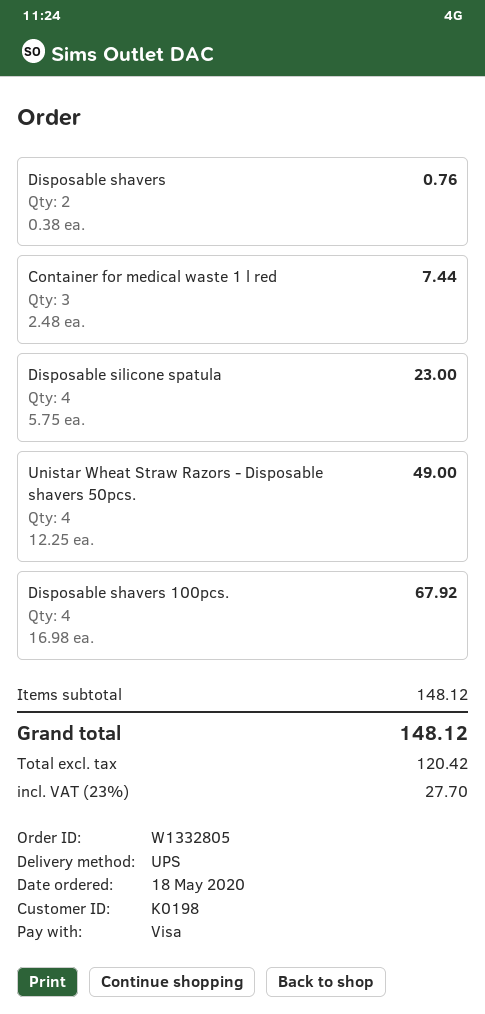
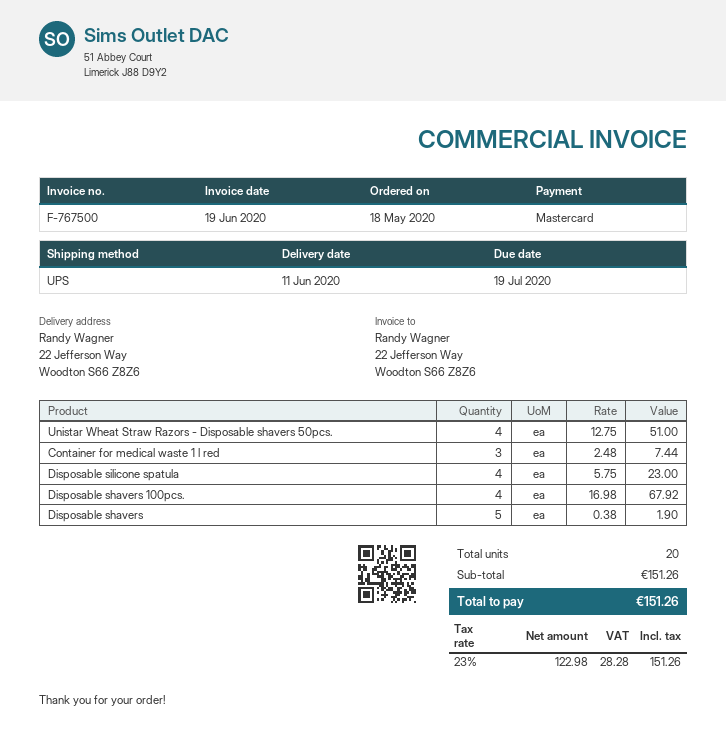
payment method: Visa -> Mastercard
Disposable shavers: 2 x 0.38 = 0.76 -> 5 x 0.38 = 1.90
Unistar Wheat Straw Razors - Disposable shavers 50pcs.: 4 x 12.25 = 49.00 -> 4 x 12.75 = 51.00
subtotal: 148.12 -> 151.26
net: 120.42 -> 122.98
tax: 23% = 27.70 -> 23% = 28.28
total: 148.12 -> 151.26

